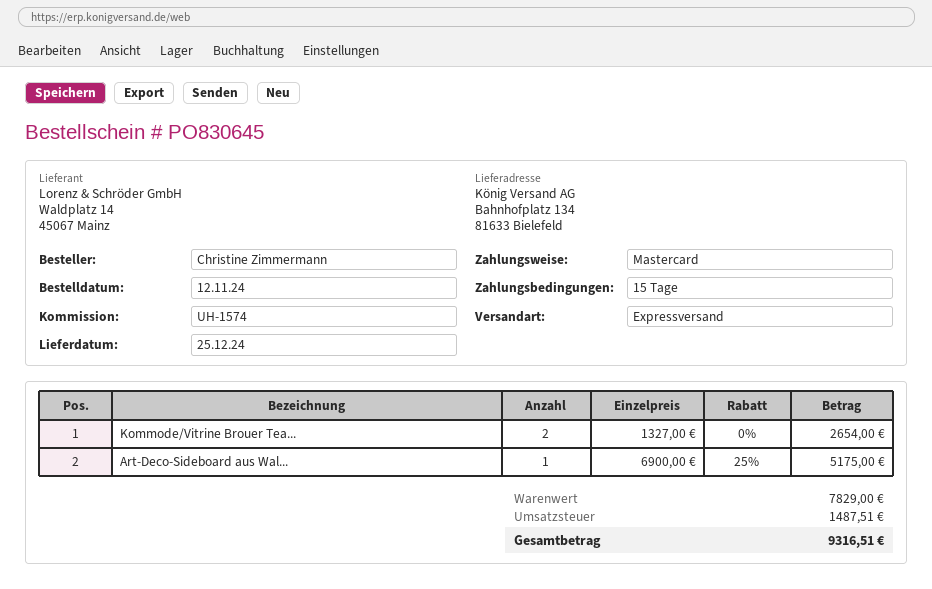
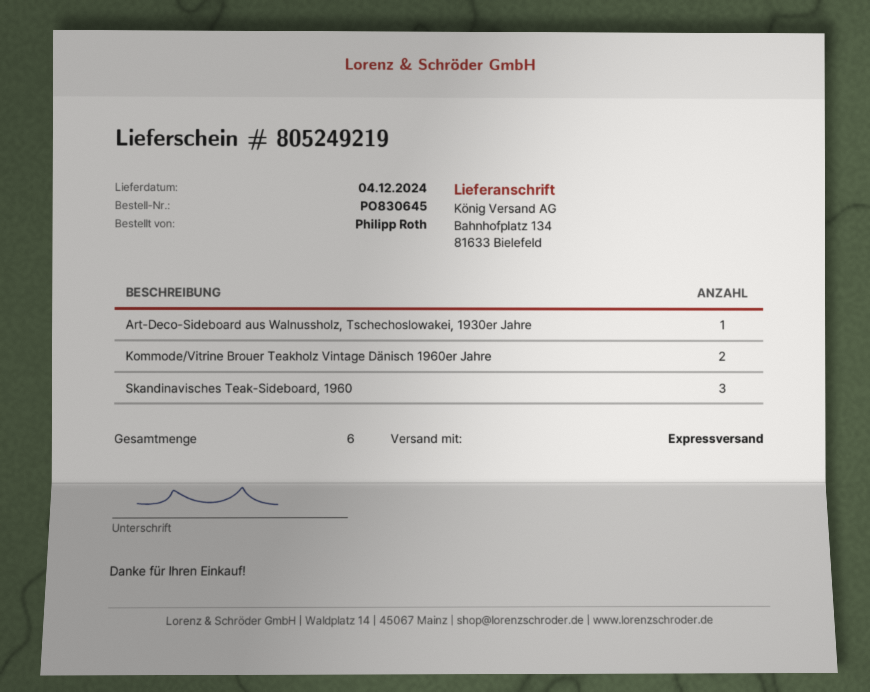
delivery date: 2024-12-25 -> 2024-12-04
ordered by: Christine Zimmermann -> Philipp Roth
Skandinavisches Teak-Sideboard, 1960: none -> 3

